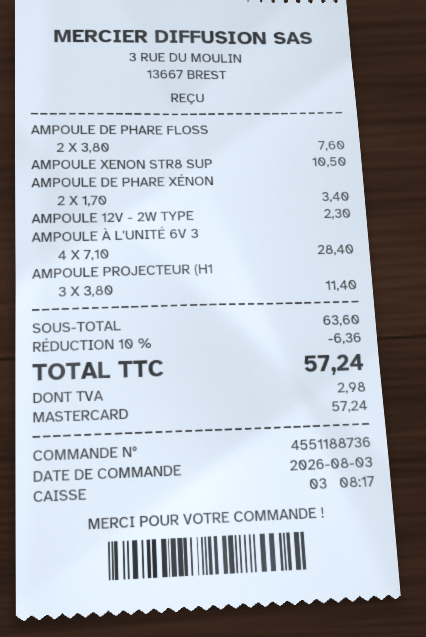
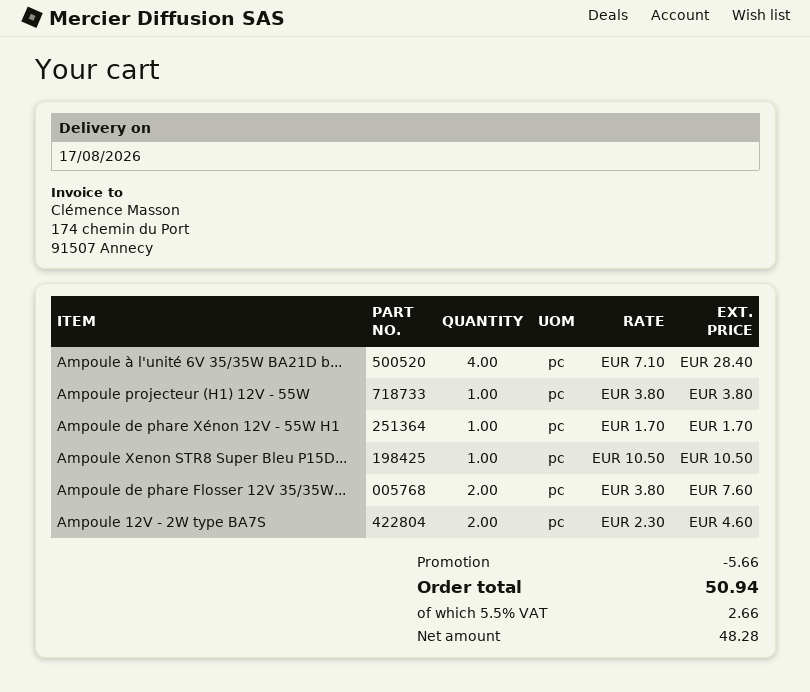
AMPOULE DE PHARE XÉNON: 2 x 1.70 = 3.40 -> 1 x 1.70 = 1.70
AMPOULE 12V - 2W TYPE: 1 x 2.30 = 2.30 -> 2 x 2.30 = 4.60
AMPOULE PROJECTEUR (H1: 3 x 3.80 = 11.40 -> 1 x 3.80 = 3.80
discount: 6.36 -> 5.66
tax: 2.98 -> 2.66
total: 57.24 -> 50.94

